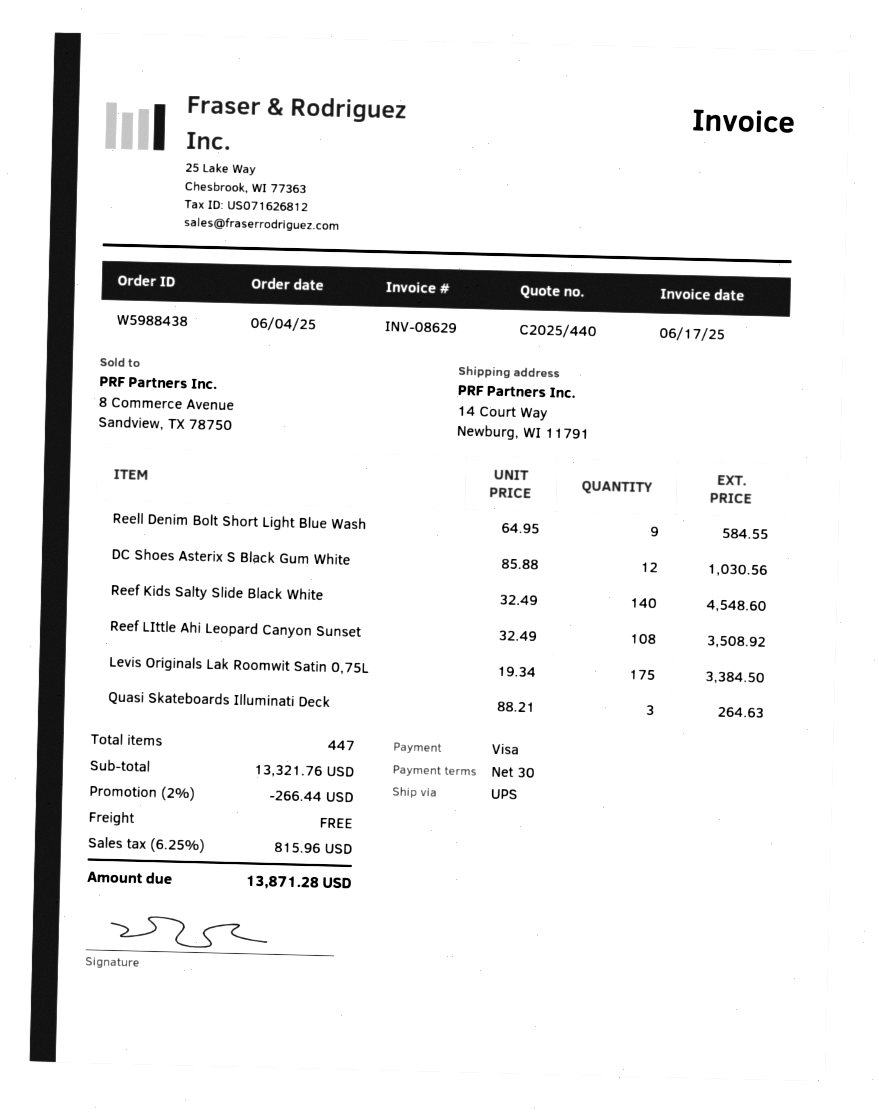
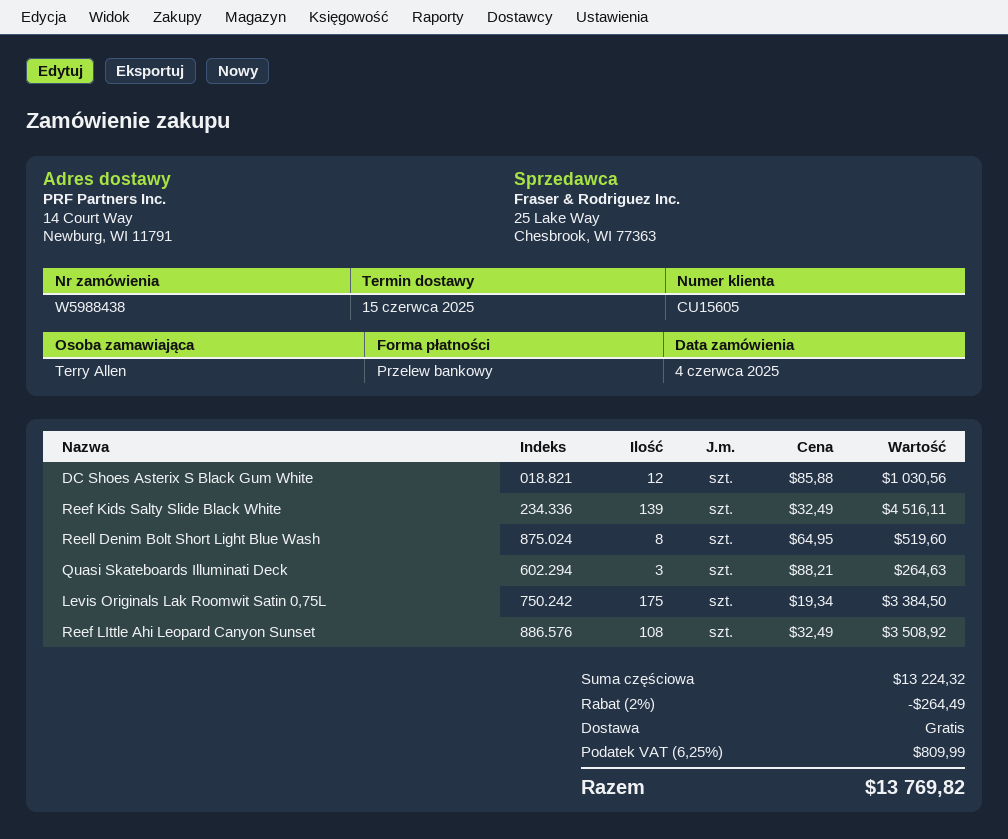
payment method: Visa -> bank transfer
Reell Denim Bolt Short Light Blue Wash: 9 x 64.95 = 584.55 -> 8 x 64.95 = 519.60
Reef Kids Salty Slide Black White: 140 x 32.49 = 4548.60 -> 139 x 32.49 = 4516.11
subtotal: 13321.76 -> 13224.32
discount: 2% = 266.44 -> 2% = 264.49
tax: 6.25% = 815.96 -> 6.25% = 809.99
total: 13871.28 -> 13769.82

